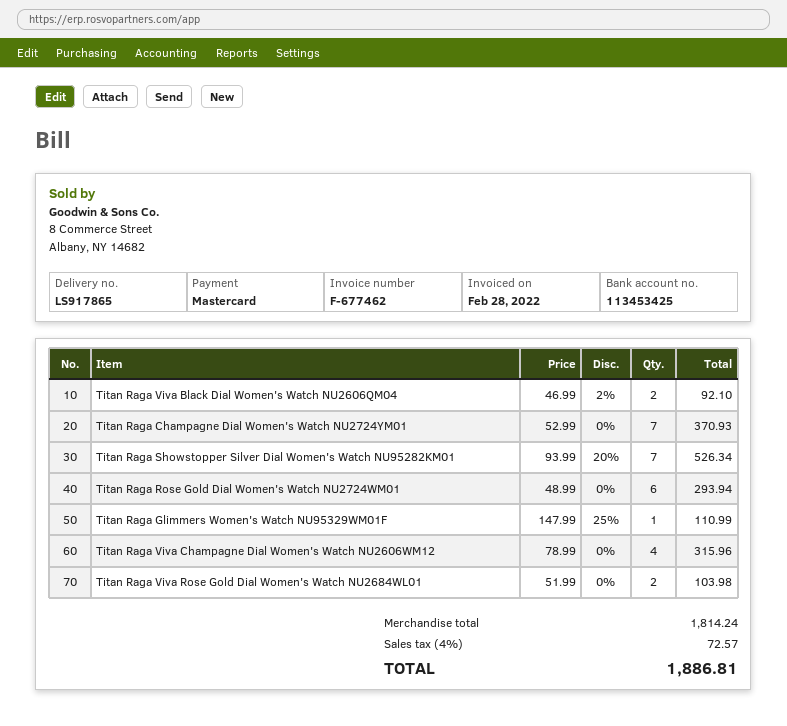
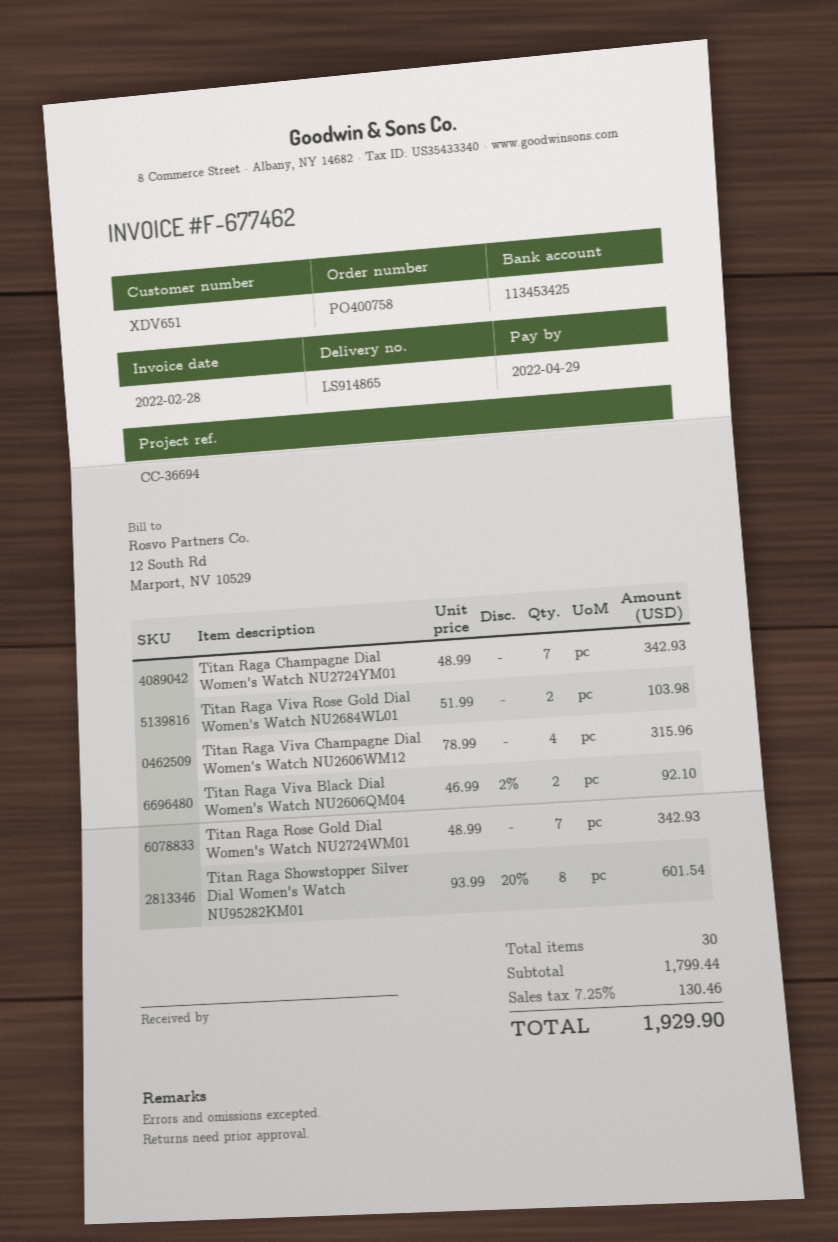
delivery note number: LS917865 -> LS914865
Titan Raga Champagne Dial Women's Watch NU2724YM01: 7 x 52.99 = 370.93 -> 7 x 48.99 = 342.93
Titan Raga Showstopper Silver Dial Women's Watch NU95282KM01: 7 x 93.99 - 20% = 526.34 -> 8 x 93.99 - 20% = 601.54
Titan Raga Rose Gold Dial Women's Watch NU2724WM01: 6 x 48.99 = 293.94 -> 7 x 48.99 = 342.93
Titan Raga Glimmers Women's Watch NU95329WM01F: 1 x 147.99 - 25% = 110.99 -> none
subtotal: 1814.24 -> 1799.44
tax: 4% = 72.57 -> 7.25% = 130.46
total: 1886.81 -> 1929.90

